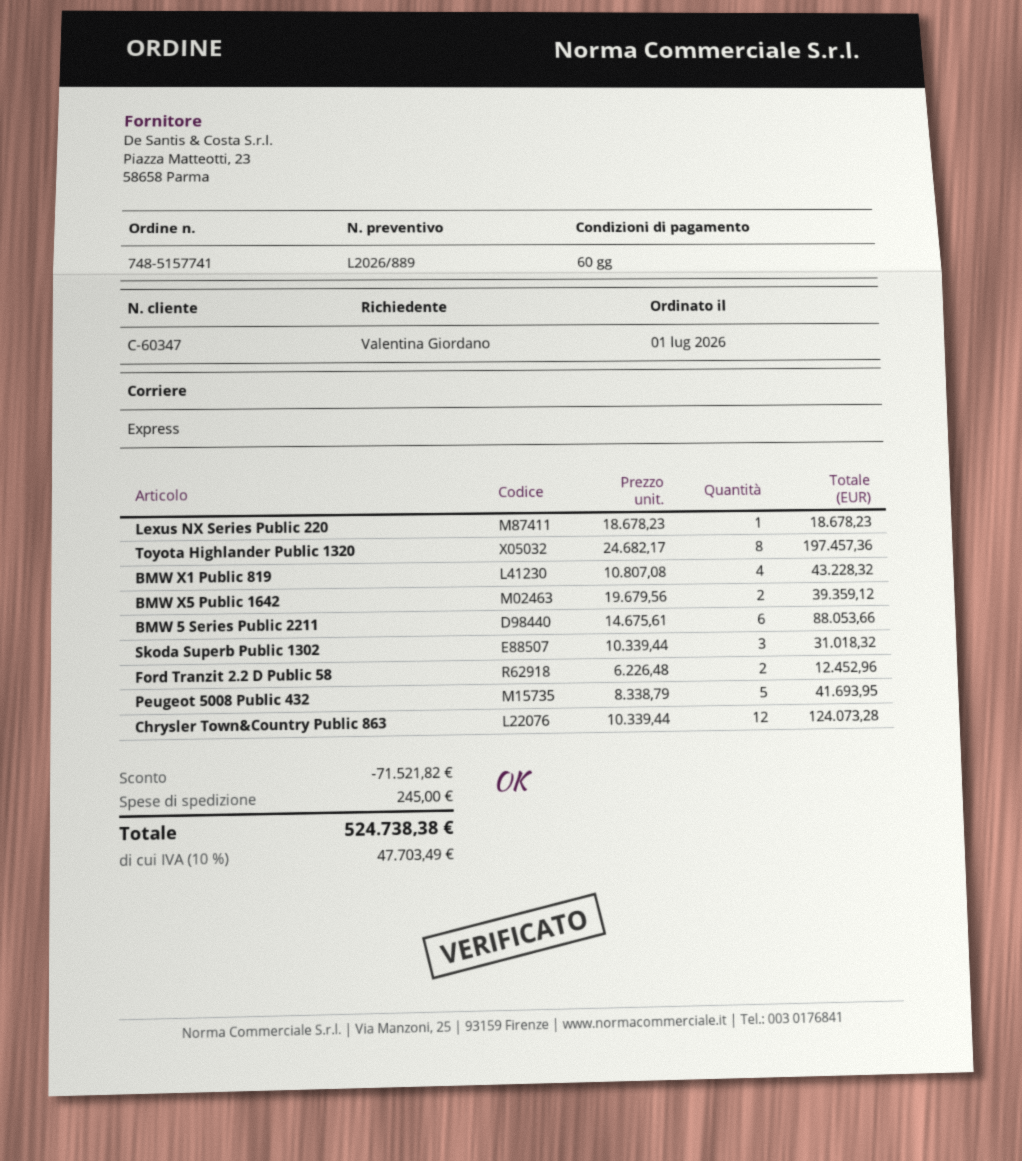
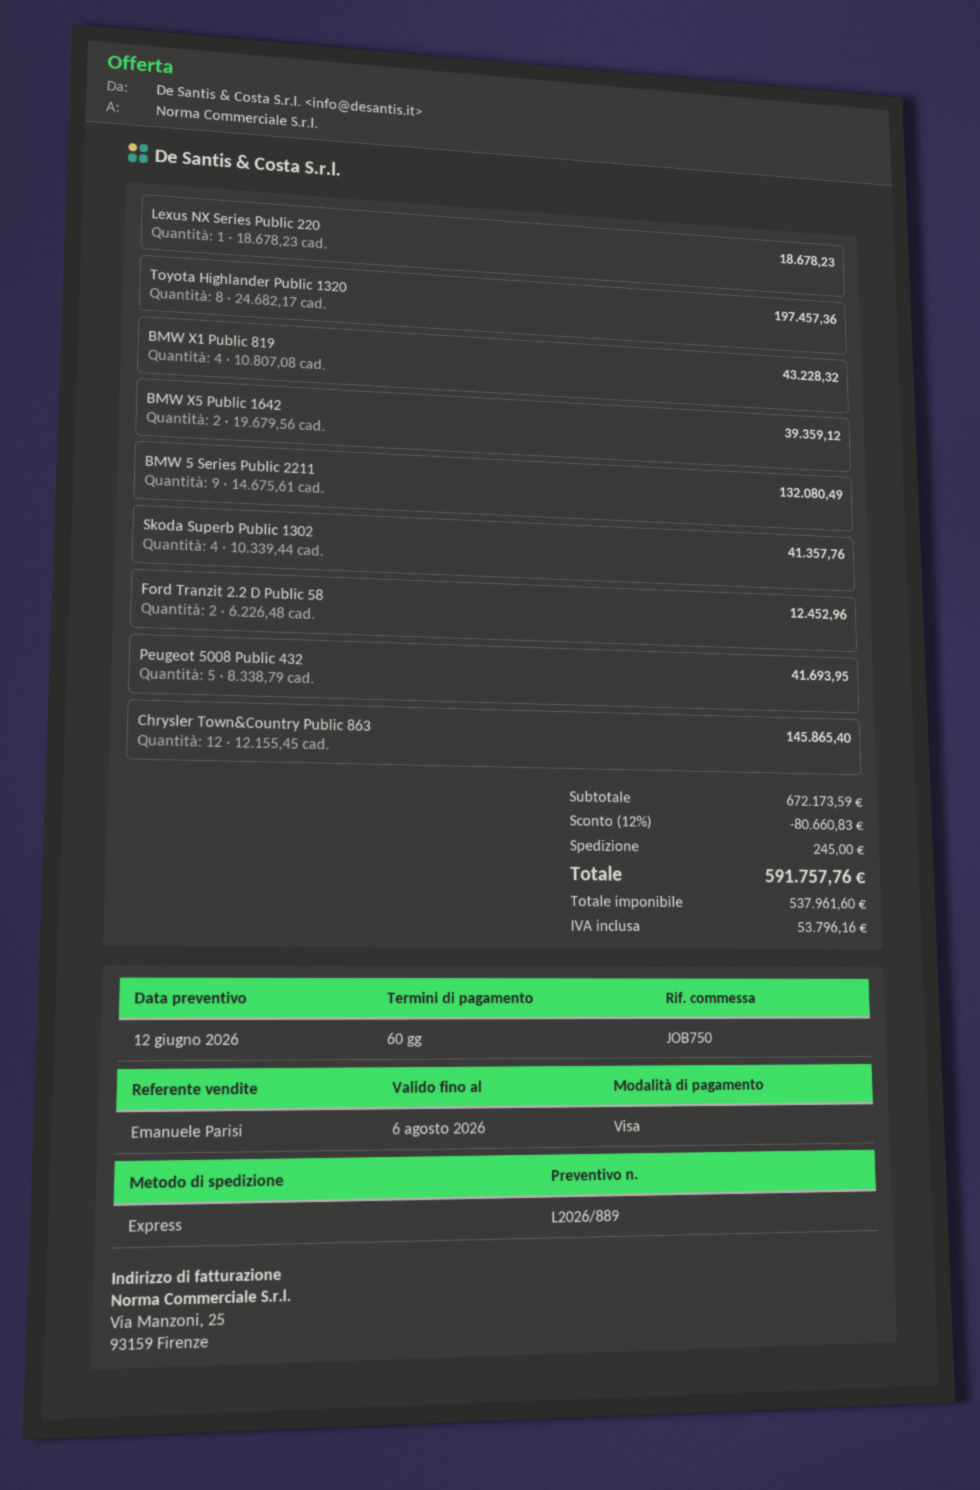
BMW 5 Series Public 2211: 6 x 14675.61 = 88053.66 -> 9 x 14675.61 = 132080.49
Skoda Superb Public 1302: 3 x 10339.44 = 31018.32 -> 4 x 10339.44 = 41357.76
Chrysler Town&Country Public 863: 12 x 10339.44 = 124073.28 -> 12 x 12155.45 = 145865.40
discount: 71521.82 -> 80660.83
tax: 47703.49 -> 53796.16
total: 524738.38 -> 591757.76

